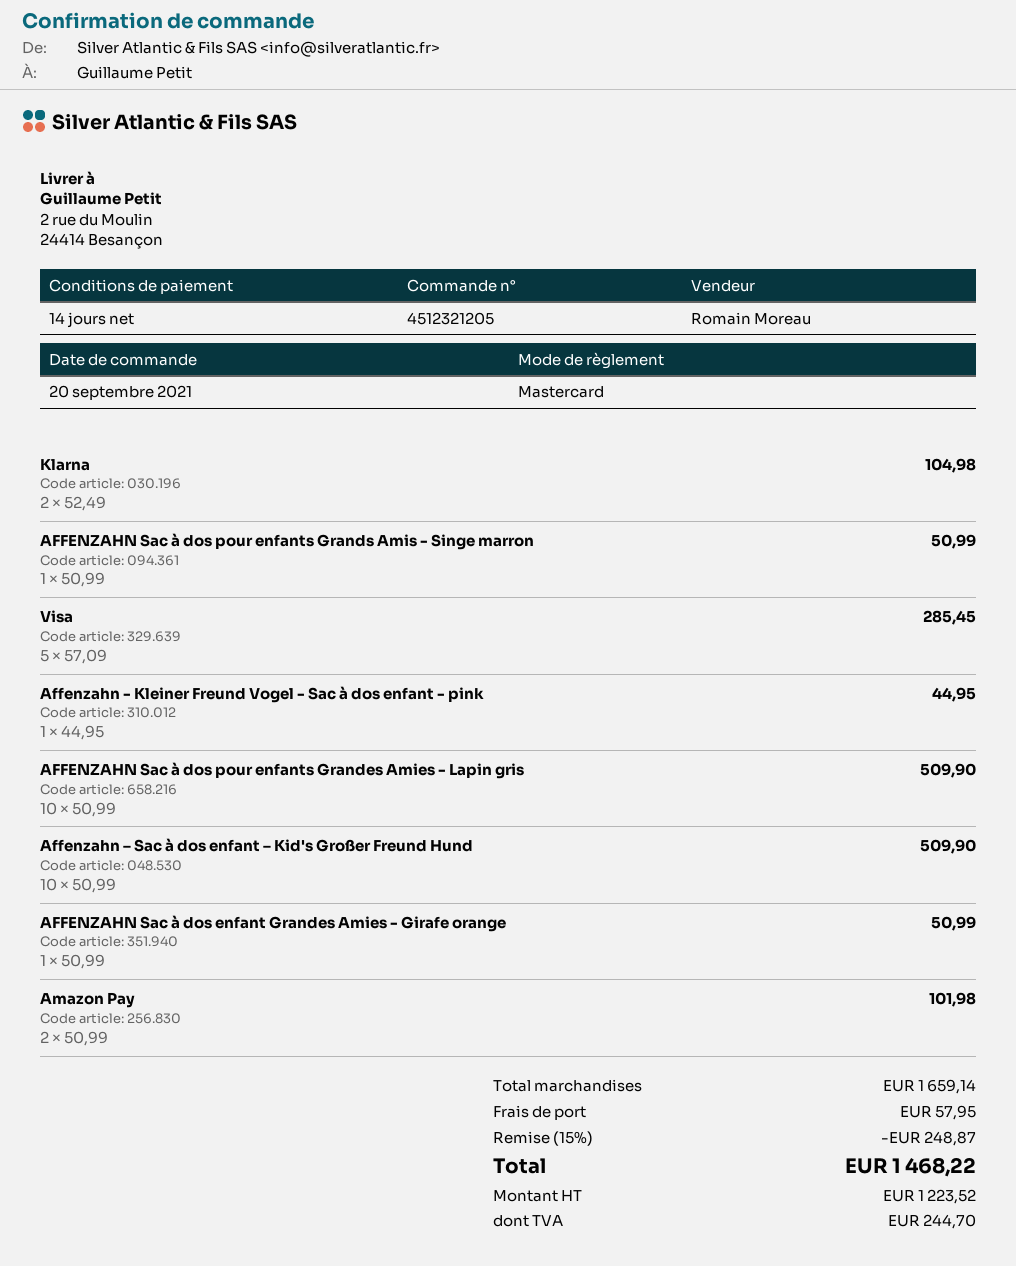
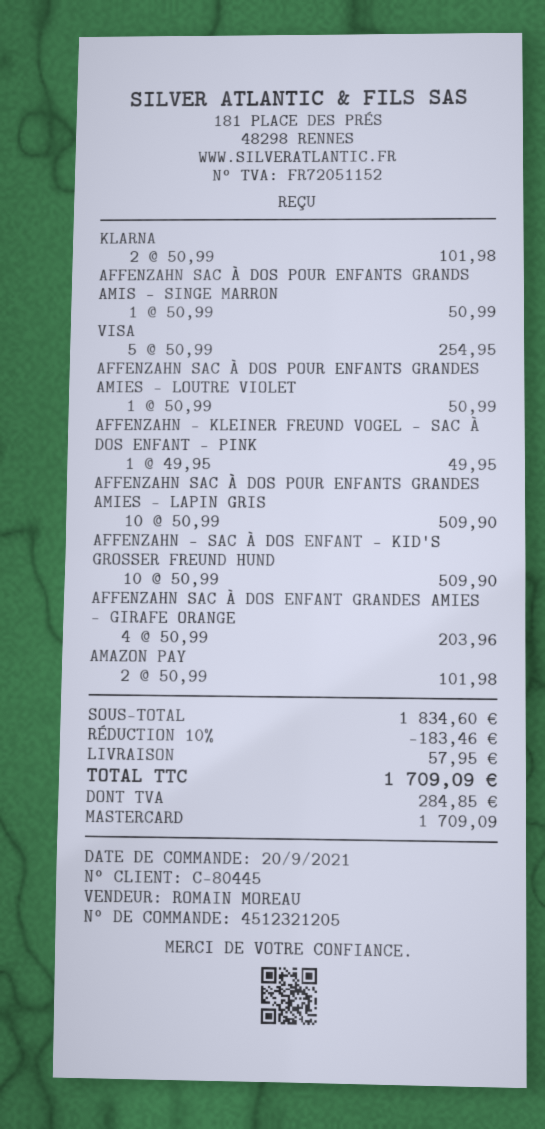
Klarna: 2 x 52.49 = 104.98 -> 2 x 50.99 = 101.98
Visa: 5 x 57.09 = 285.45 -> 5 x 50.99 = 254.95
Affenzahn - Kleiner Freund Vogel - Sac à dos enfant - pink: 1 x 44.95 = 44.95 -> 1 x 49.95 = 49.95
AFFENZAHN Sac à dos enfant Grandes Amies - Girafe orange: 1 x 50.99 = 50.99 -> 4 x 50.99 = 203.96
AFFENZAHN SAC À DOS POUR ENFANTS GRANDES AMIES - LOUTRE VIOLET: none -> 1 x 50.99 = 50.99
subtotal: 1659.14 -> 1834.60
discount: 15% = 248.87 -> 10% = 183.46
tax: 244.70 -> 284.85
total: 1468.22 -> 1709.09

